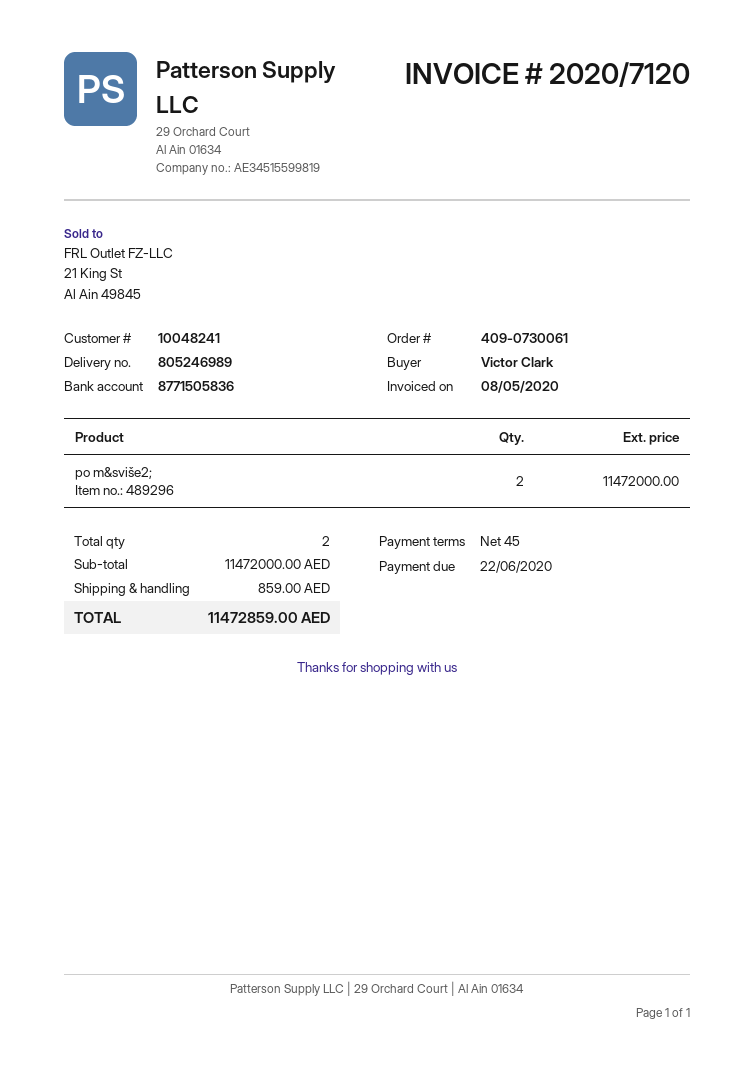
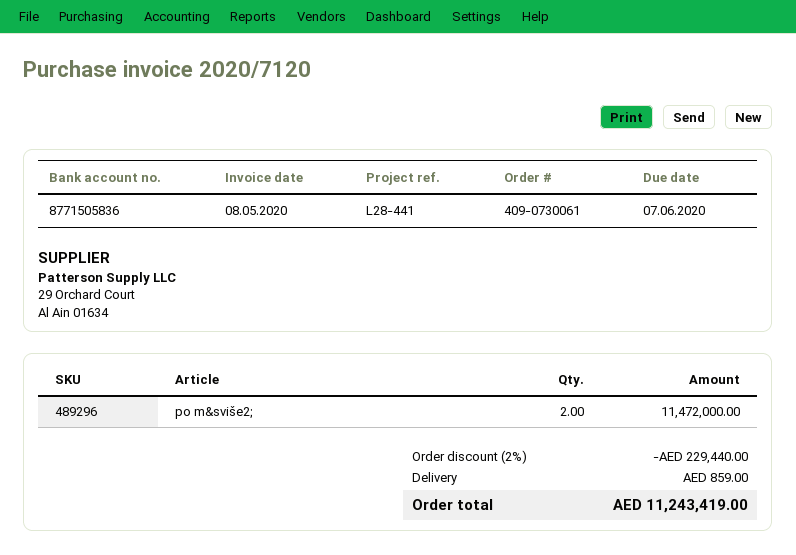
due date: 2020-06-22 -> 2020-06-07
discount: none -> 2% = 229440.00
total: 11472859.00 -> 11243419.00

